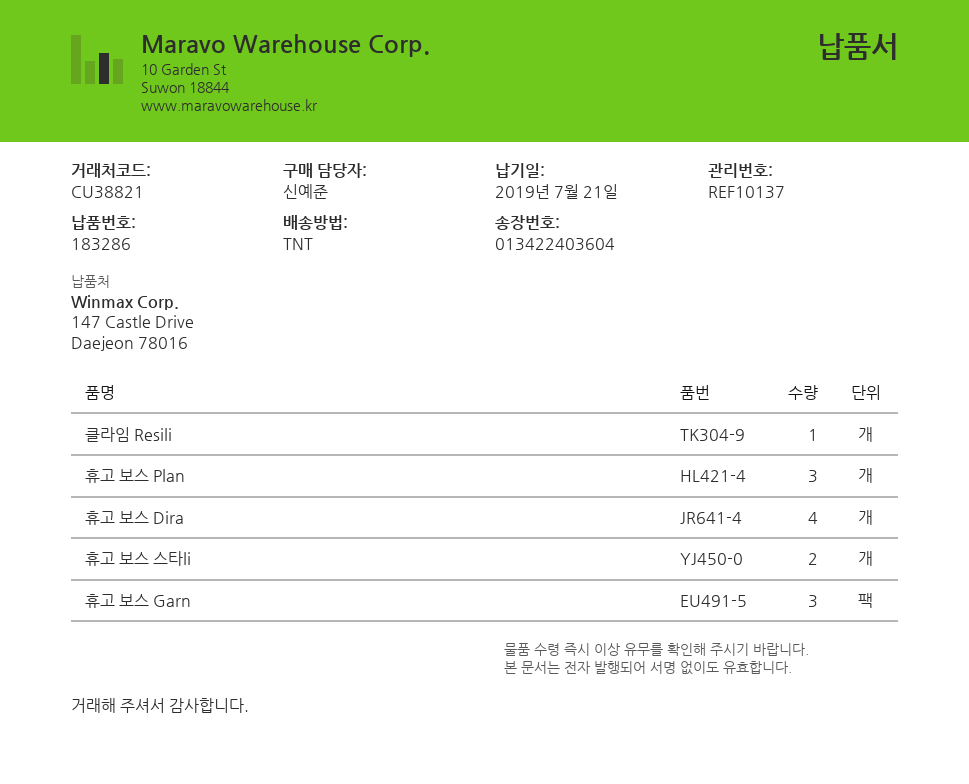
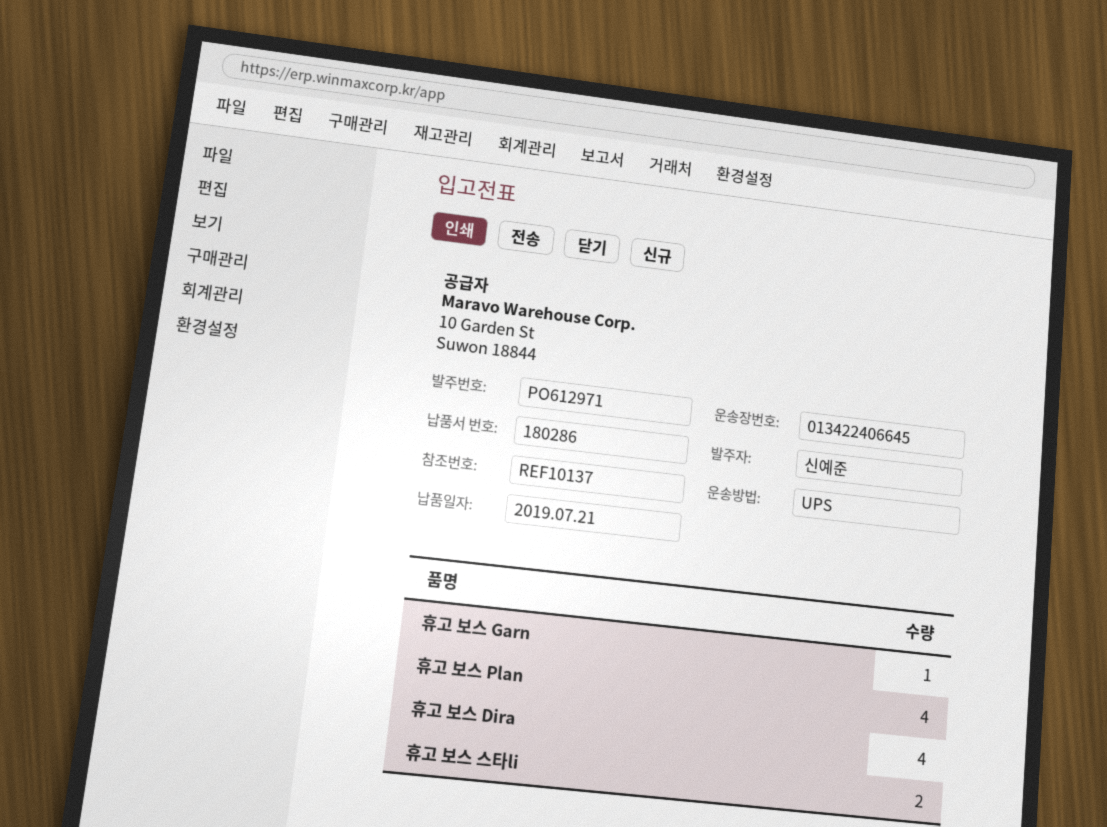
delivery note number: 183286 -> 180286
shipping method: TNT -> UPS
tracking number: 013422403604 -> 013422406645
클라임 Resili: 1 -> none
휴고 보스 Plan: 3 -> 4
휴고 보스 Garn: 3 -> 1

